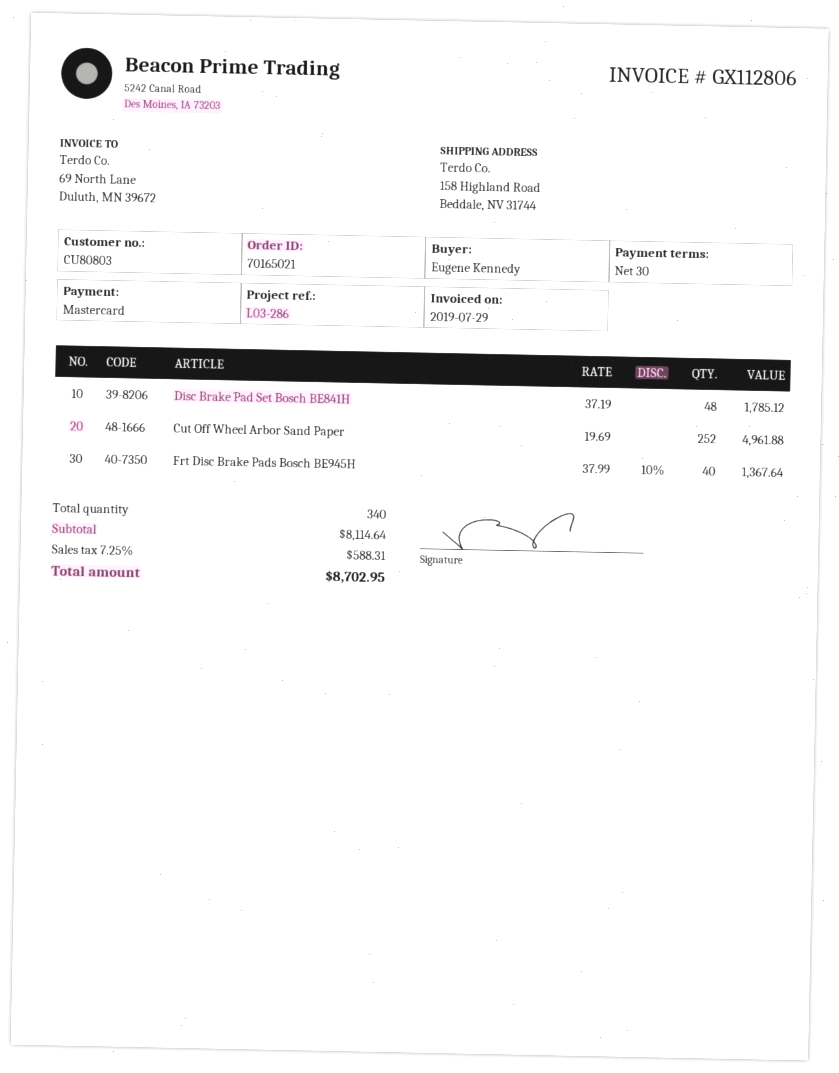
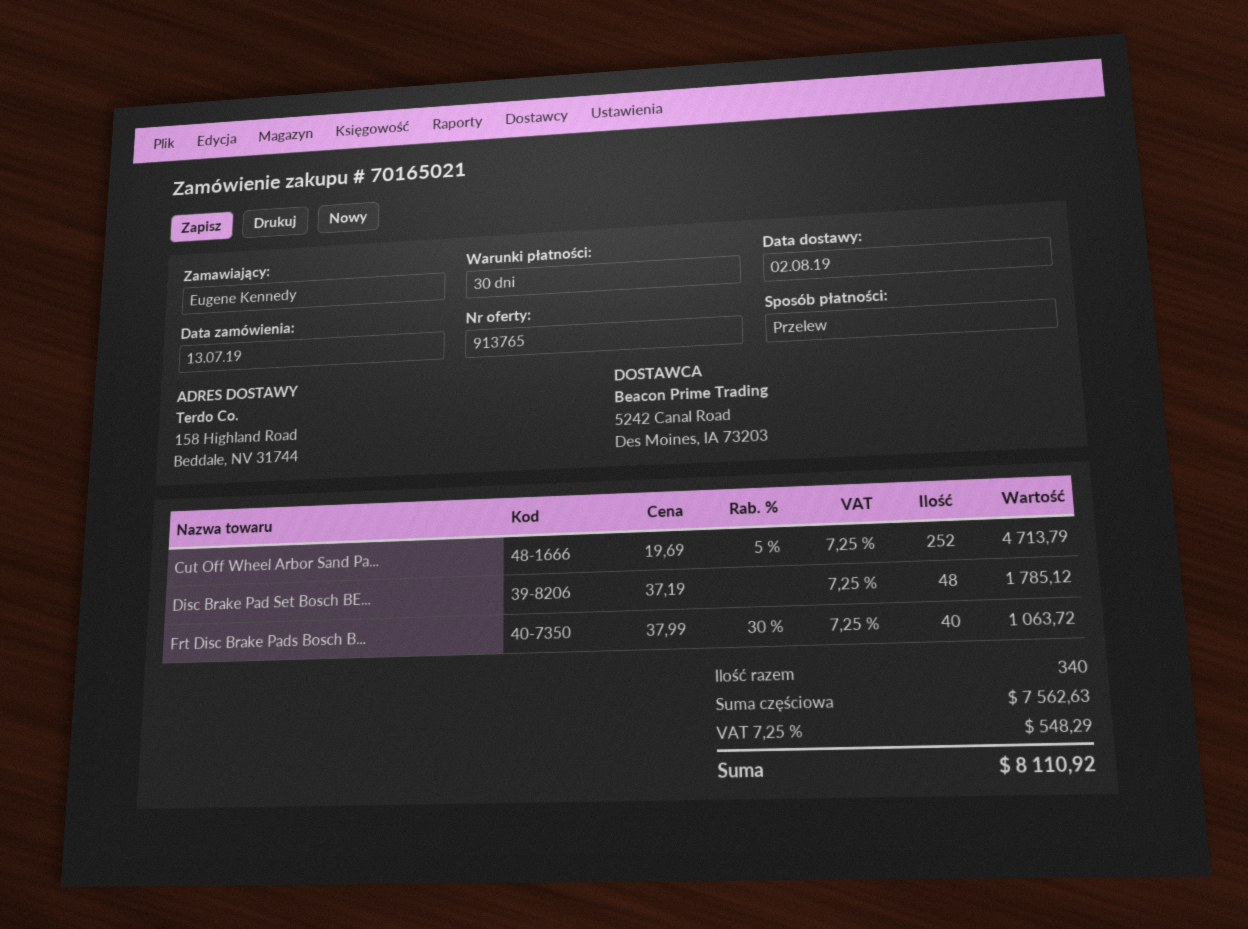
payment method: Mastercard -> bank transfer
Cut Off Wheel Arbor Sand Paper: 252 x 19.69 = 4961.88 -> 252 x 19.69 - 5% = 4713.79
Frt Disc Brake Pads Bosch BE945H: 40 x 37.99 - 10% = 1367.64 -> 40 x 37.99 - 30% = 1063.72
subtotal: 8114.64 -> 7562.63
tax: 7.25% = 588.31 -> 7.25% = 548.29
total: 8702.95 -> 8110.92

